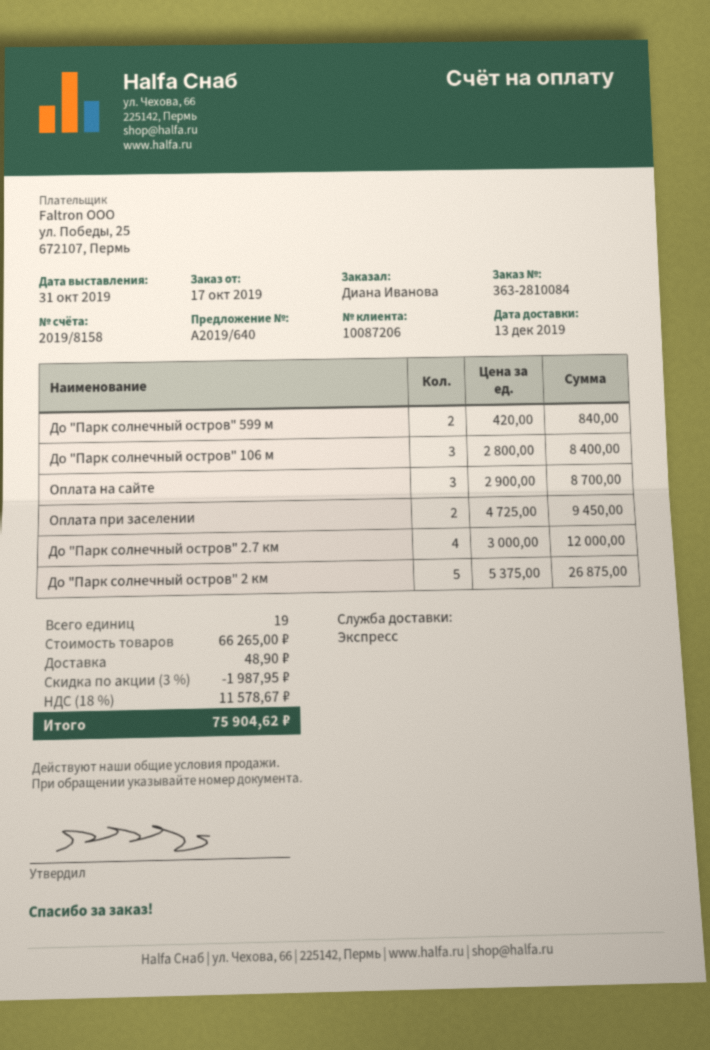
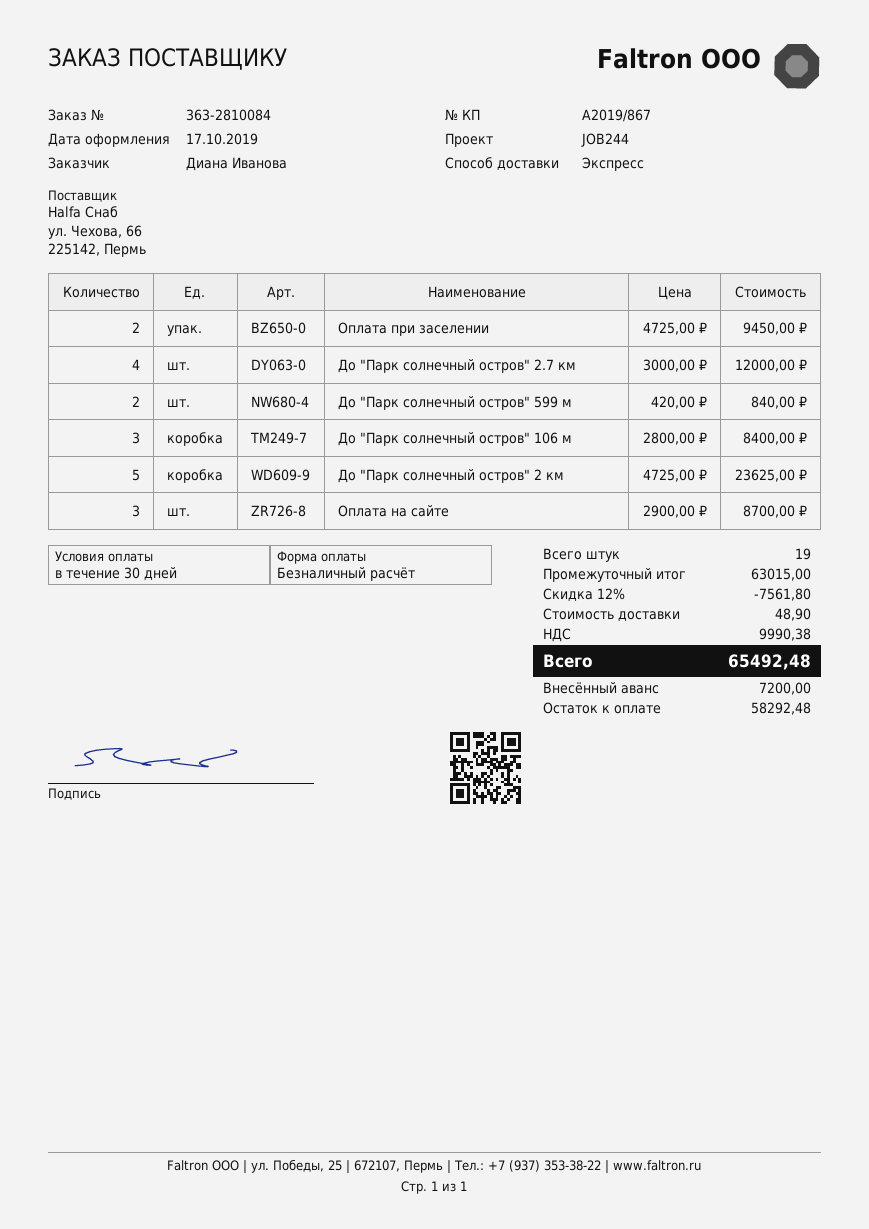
quote number: A2019/640 -> A2019/867
До "Парк солнечный остров" 2 км: 5 x 5375.00 = 26875.00 -> 5 x 4725.00 = 23625.00
subtotal: 66265.00 -> 63015.00
discount: 3% = 1987.95 -> 12% = 7561.80
tax: 11578.67 -> 9990.38
total: 75904.62 -> 65492.48

